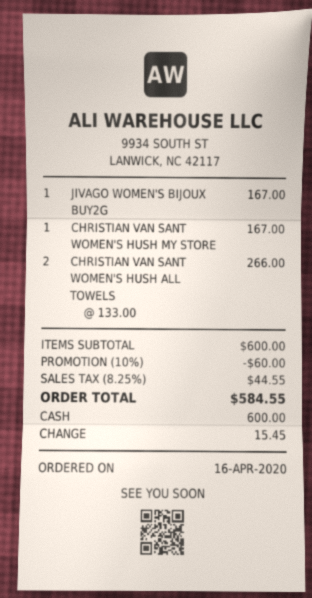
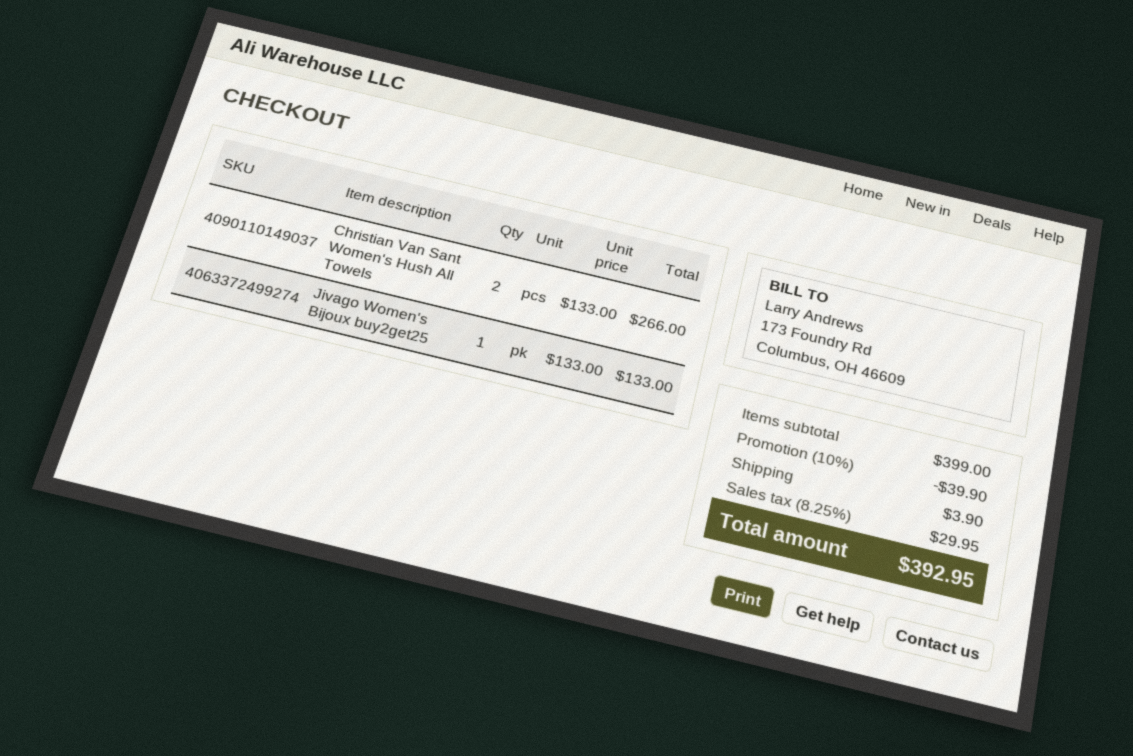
JIVAGO WOMEN'S BIJOUX BUY2G: 1 x 167.00 = 167.00 -> 1 x 133.00 = 133.00
CHRISTIAN VAN SANT WOMEN'S HUSH MY STORE: 1 x 167.00 = 167.00 -> none
subtotal: 600.00 -> 399.00
discount: 10% = 60.00 -> 10% = 39.90
shipping: none -> 3.90
tax: 8.25% = 44.55 -> 8.25% = 29.95
total: 584.55 -> 392.95

